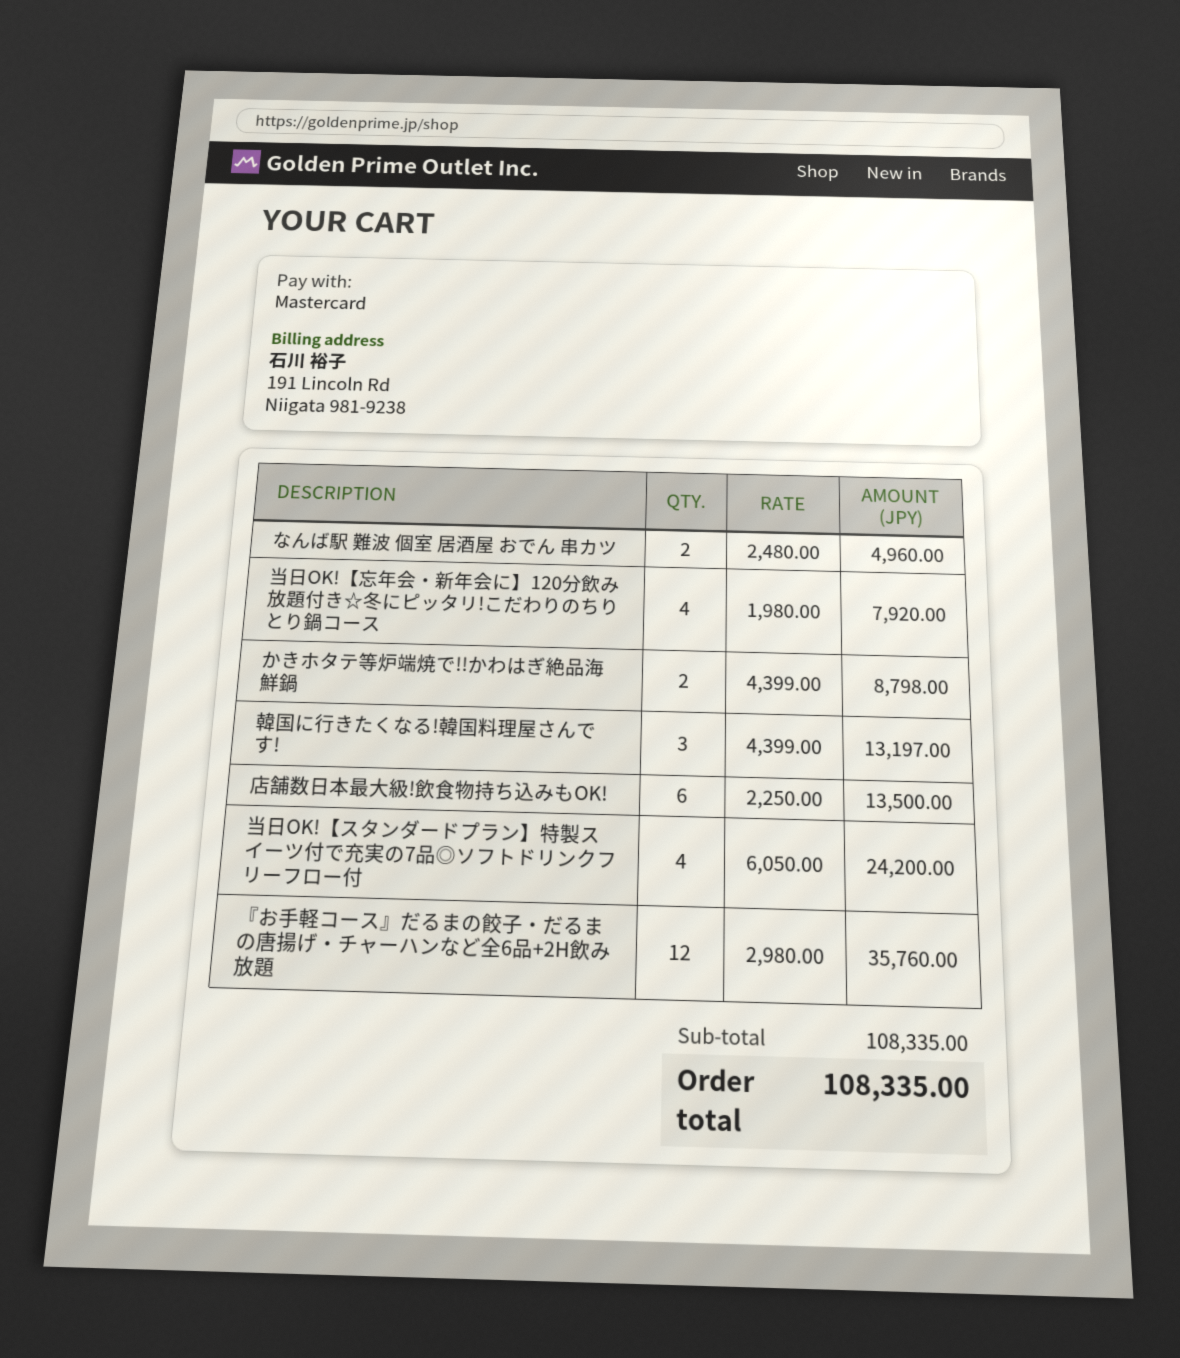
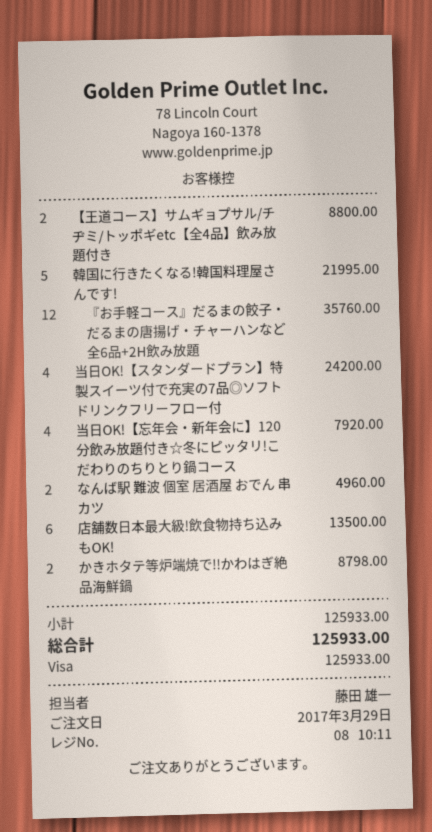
payment method: Mastercard -> Visa
韓国に行きたくなる!韓国料理屋さんです!: 3 for 13197.00 -> 5 for 21995.00
【王道コース】サムギョプサル/チヂミ/トッポギetc【全4品】飲み放題付き: none -> 2 for 8800.00
subtotal: 108335.00 -> 125933.00
total: 108335.00 -> 125933.00

